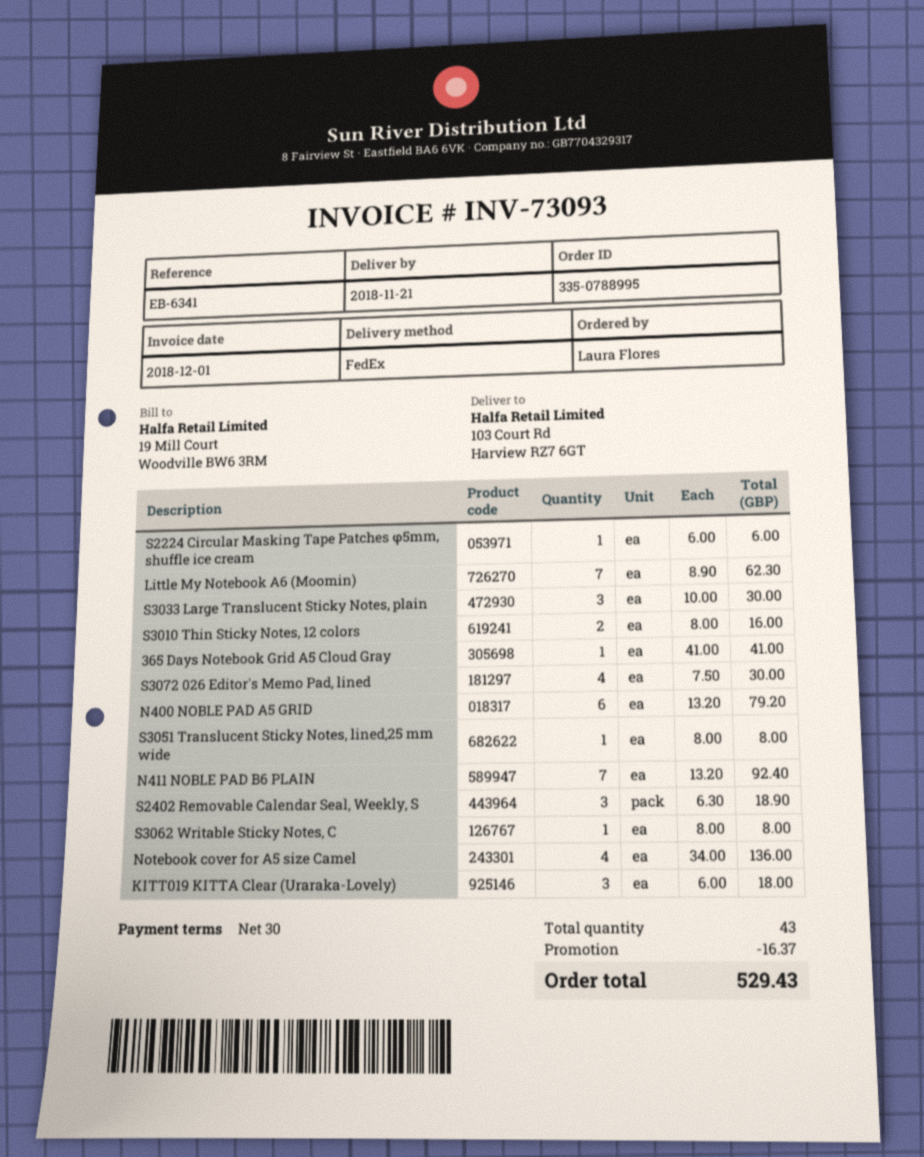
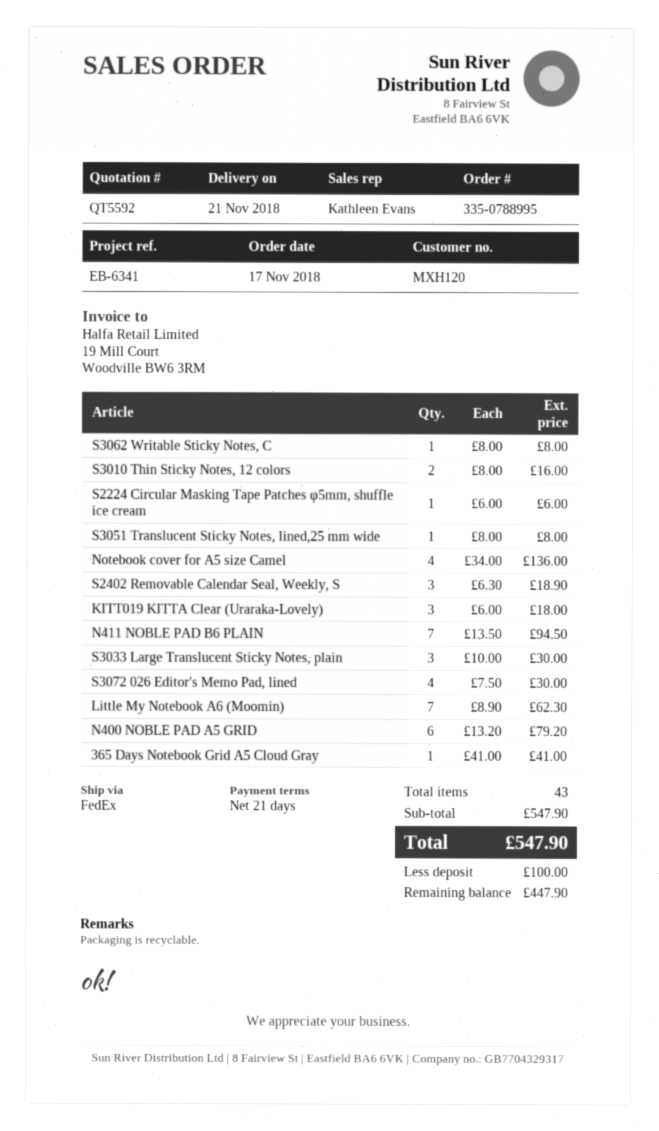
payment terms: 30 days -> 21 days
N411 NOBLE PAD B6 PLAIN: 7 x 13.20 = 92.40 -> 7 x 13.50 = 94.50
discount: 16.37 -> none
total: 529.43 -> 547.90

